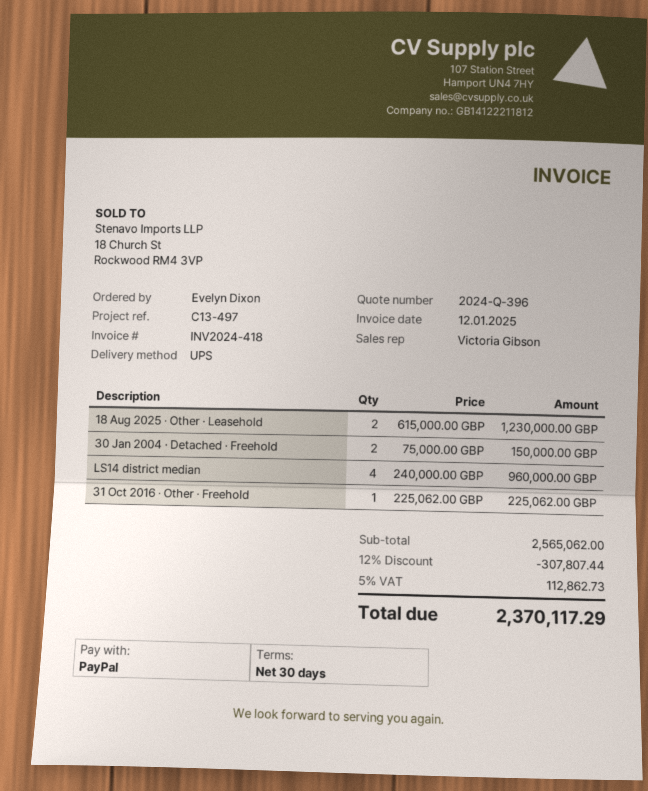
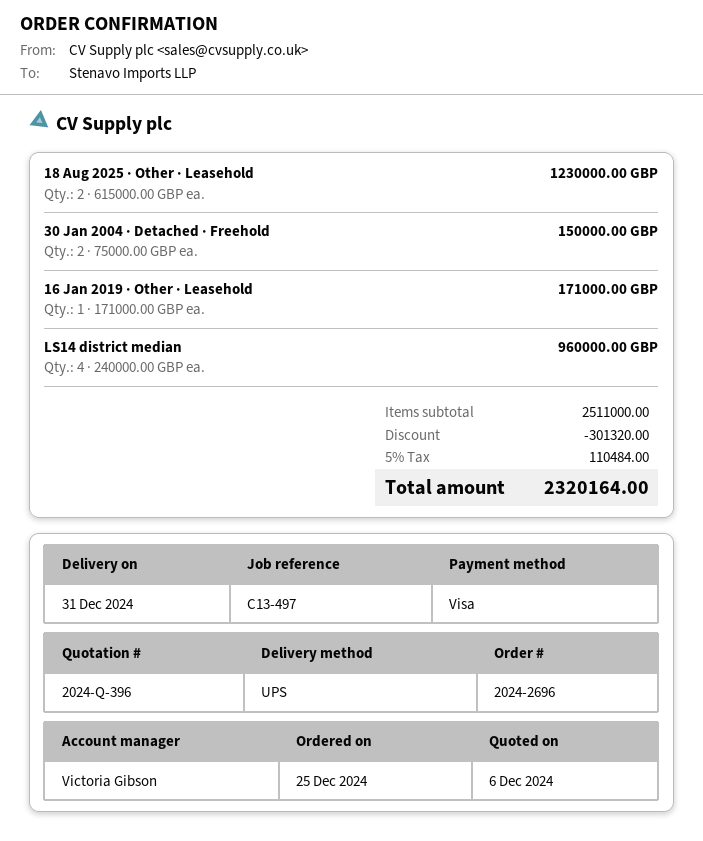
payment method: PayPal -> Visa
31 Oct 2016 · Other · Freehold: 1 x 225062.00 = 225062.00 -> none
16 Jan 2019 · Other · Leasehold: none -> 1 x 171000.00 = 171000.00
subtotal: 2565062.00 -> 2511000.00
discount: 307807.44 -> 301320.00
tax: 5% = 112862.73 -> 5% = 110484.00
total: 2370117.29 -> 2320164.00

